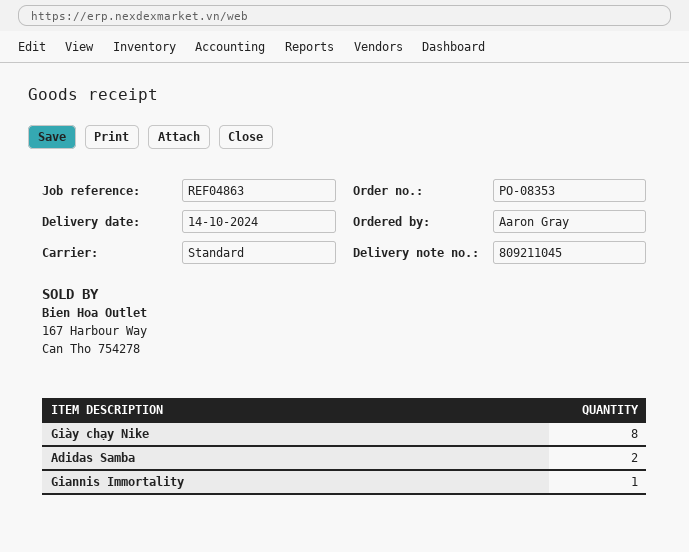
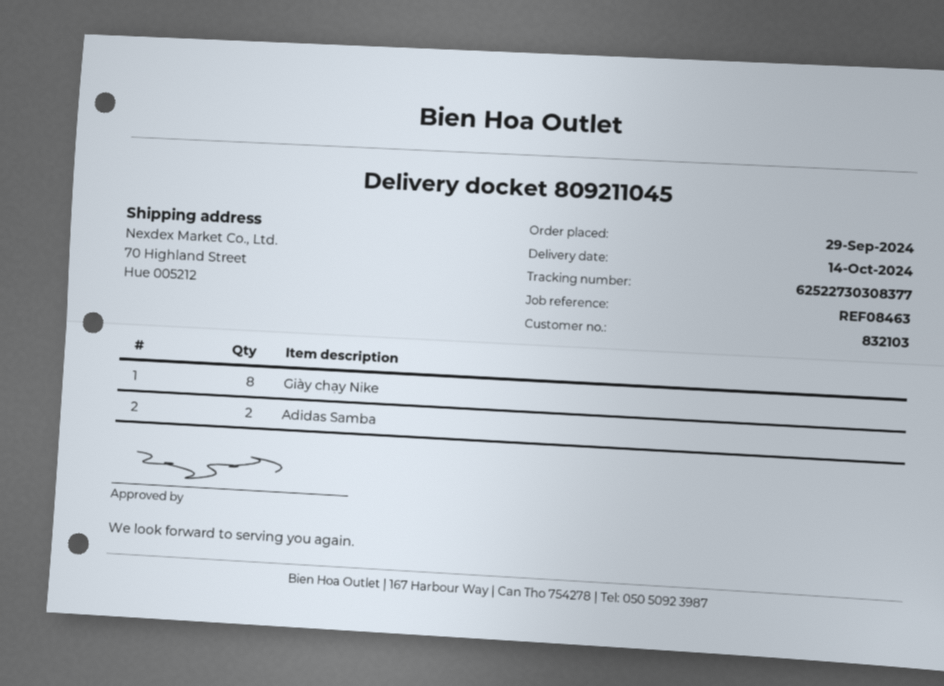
reference: REF04863 -> REF08463
Giannis Immortality: 1 -> none

